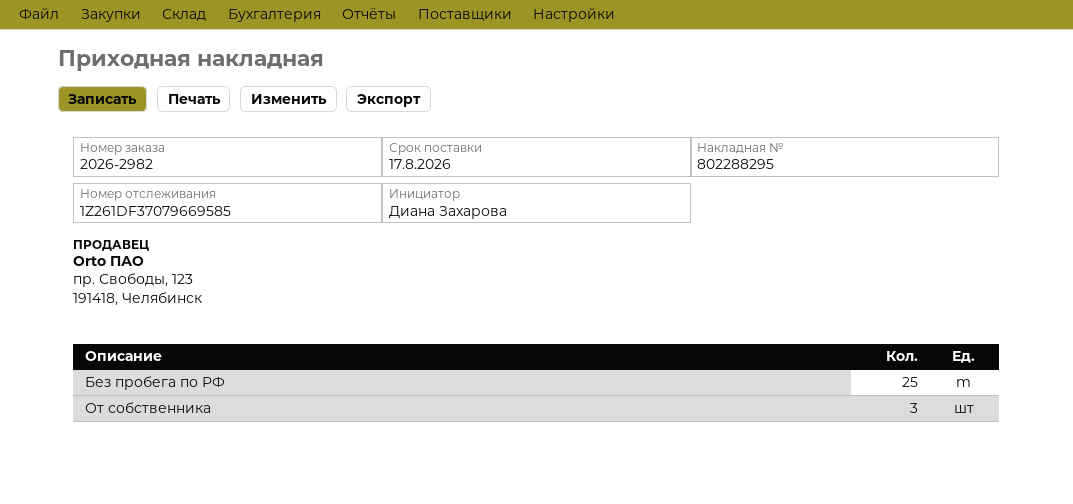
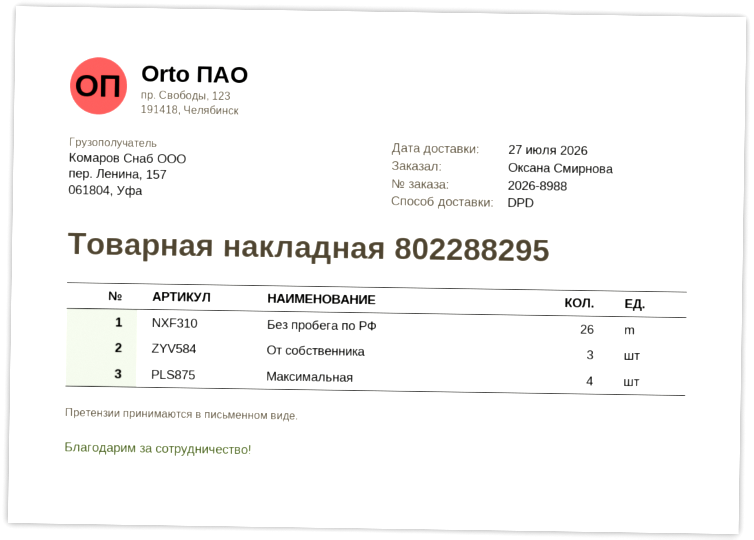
order number: 2026-2982 -> 2026-8988
delivery date: 2026-08-17 -> 2026-07-27
ordered by: Диана Захарова -> Оксана Смирнова
Без пробега по РФ: 25 -> 26
Максимальная: none -> 4

